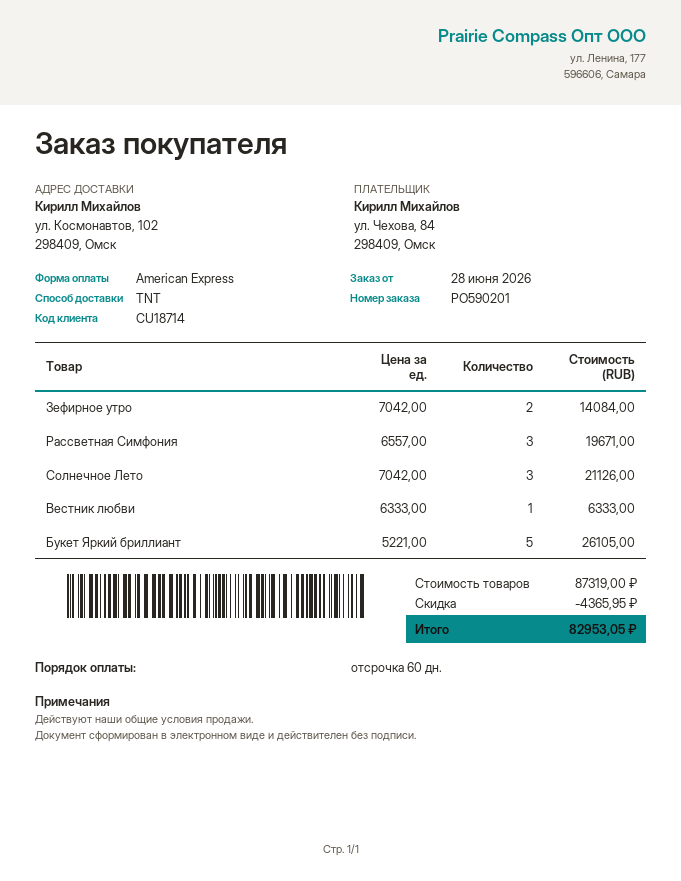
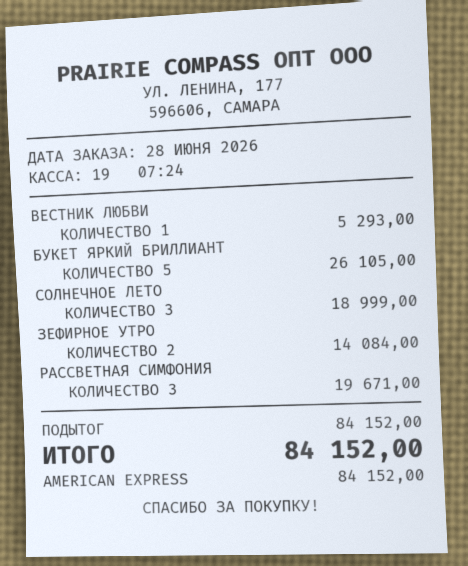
Солнечное Лето: 3 for 21126.00 -> 3 for 18999.00
Вестник любви: 1 for 6333.00 -> 1 for 5293.00
subtotal: 87319.00 -> 84152.00
discount: 4365.95 -> none
total: 82953.05 -> 84152.00

